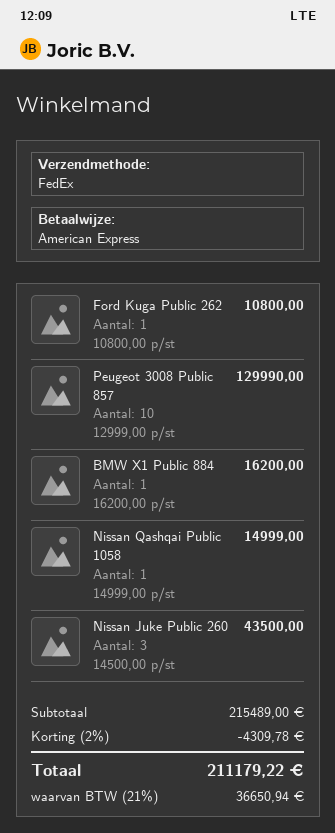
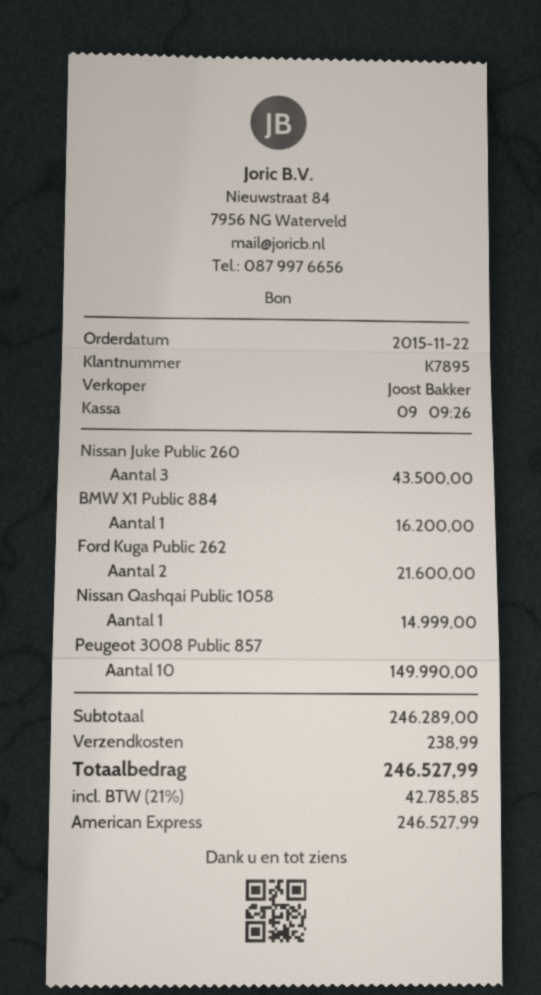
Ford Kuga Public 262: 1 for 10800.00 -> 2 for 21600.00
Peugeot 3008 Public 857: 10 for 129990.00 -> 10 for 149990.00
subtotal: 215489.00 -> 246289.00
discount: 2% = 4309.78 -> none
shipping: none -> 238.99
tax: 21% = 36650.94 -> 21% = 42785.85
total: 211179.22 -> 246527.99

